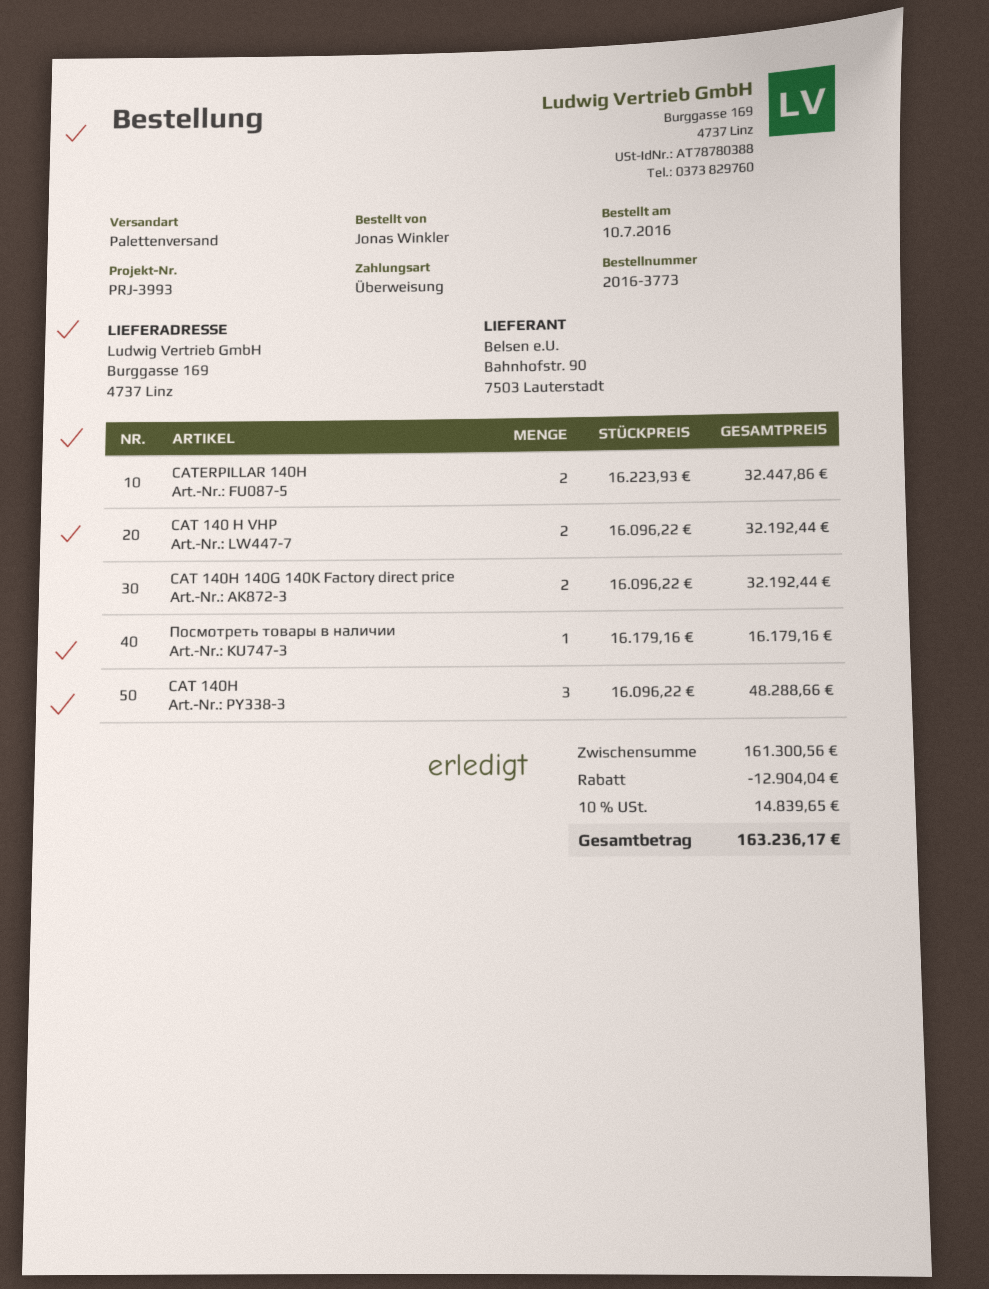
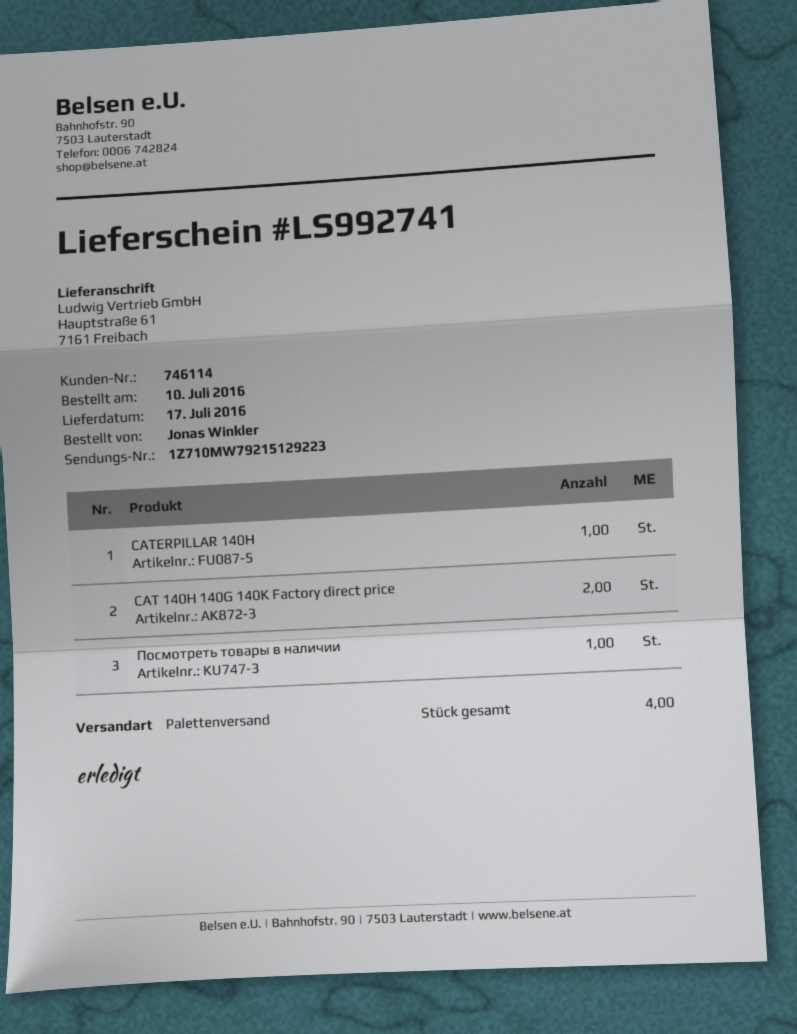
ship to: Burggasse 169, 4737 Linz -> Hauptstraße 61, 7161 Freibach
CATERPILLAR 140H: 2 -> 1
CAT 140 H VHP: 2 -> none
CAT 140H: 3 -> none

